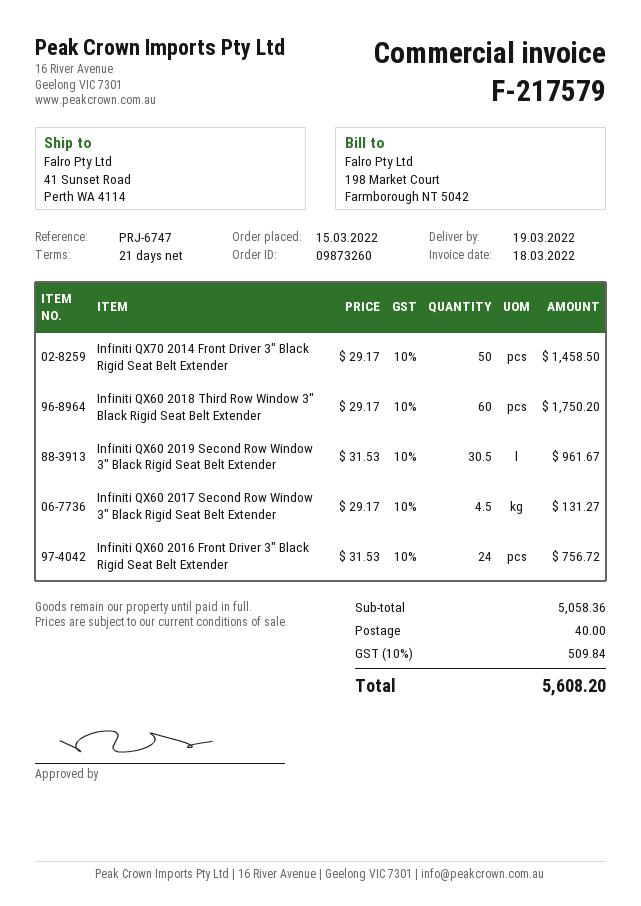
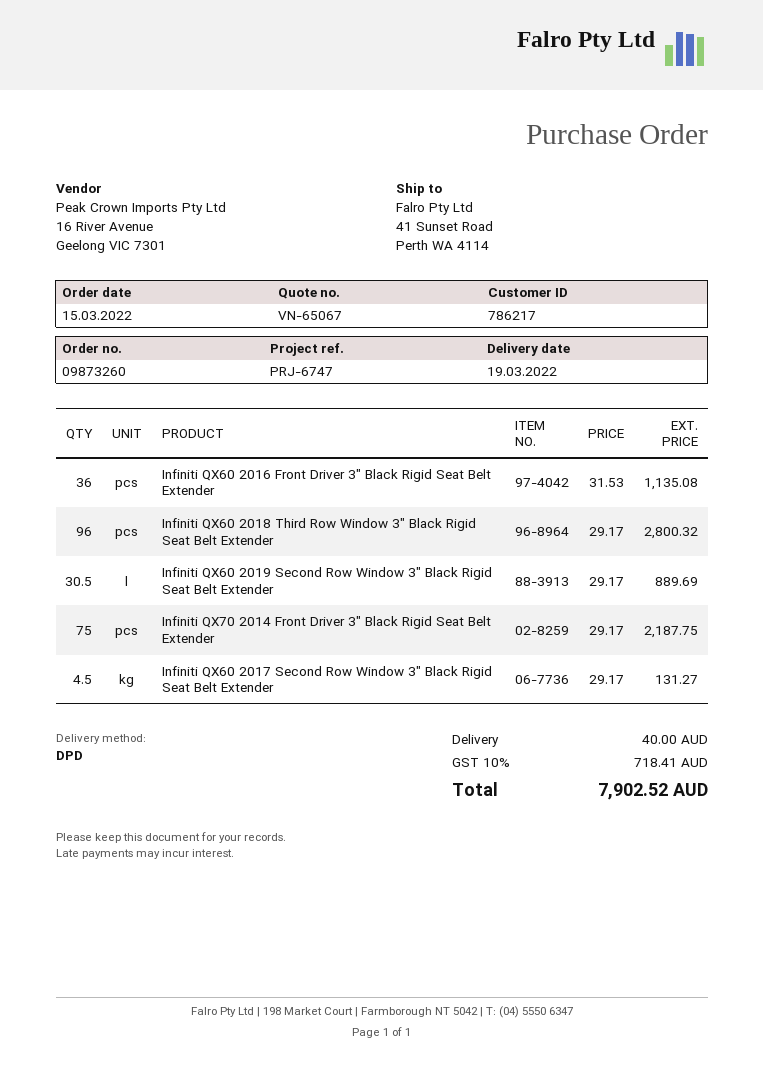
Infiniti QX70 2014 Front Driver 3" Black Rigid Seat Belt Extender: 50 x 29.17 = 1458.50 -> 75 x 29.17 = 2187.75
Infiniti QX60 2018 Third Row Window 3" Black Rigid Seat Belt Extender: 60 x 29.17 = 1750.20 -> 96 x 29.17 = 2800.32
Infiniti QX60 2019 Second Row Window 3" Black Rigid Seat Belt Extender: 30.5 x 31.53 = 961.67 -> 30.5 x 29.17 = 889.69
Infiniti QX60 2016 Front Driver 3" Black Rigid Seat Belt Extender: 24 x 31.53 = 756.72 -> 36 x 31.53 = 1135.08
tax: 10% = 509.84 -> 10% = 718.41
total: 5608.20 -> 7902.52

